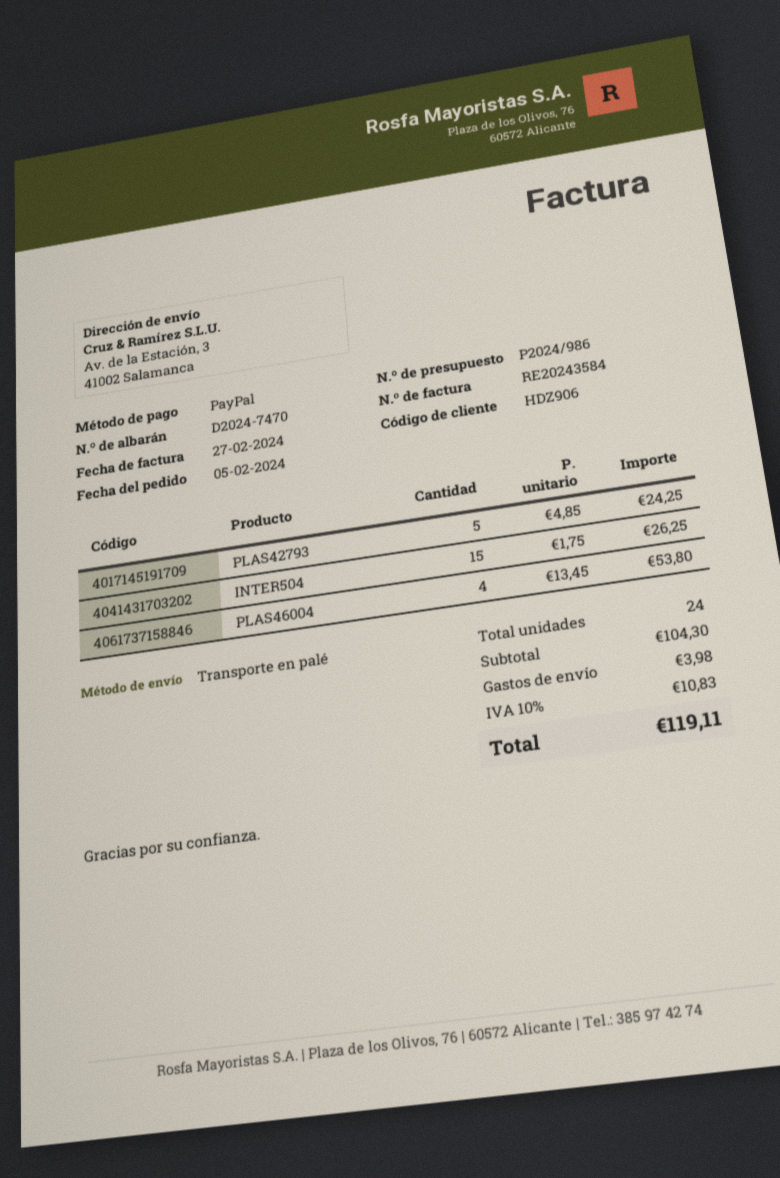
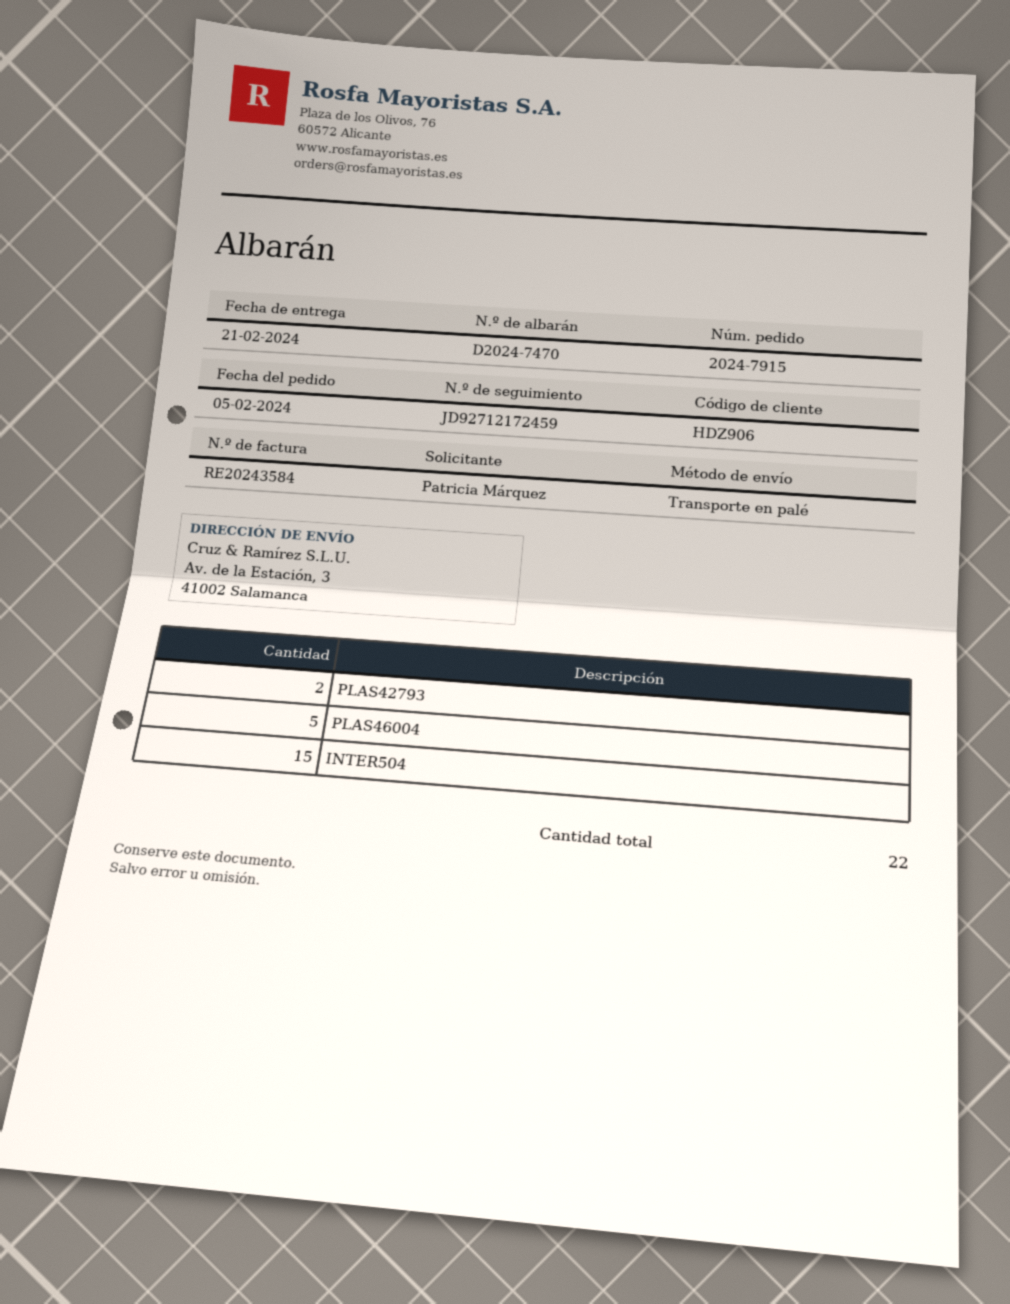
PLAS42793: 5 -> 2
PLAS46004: 4 -> 5
total quantity: 24 -> 22

